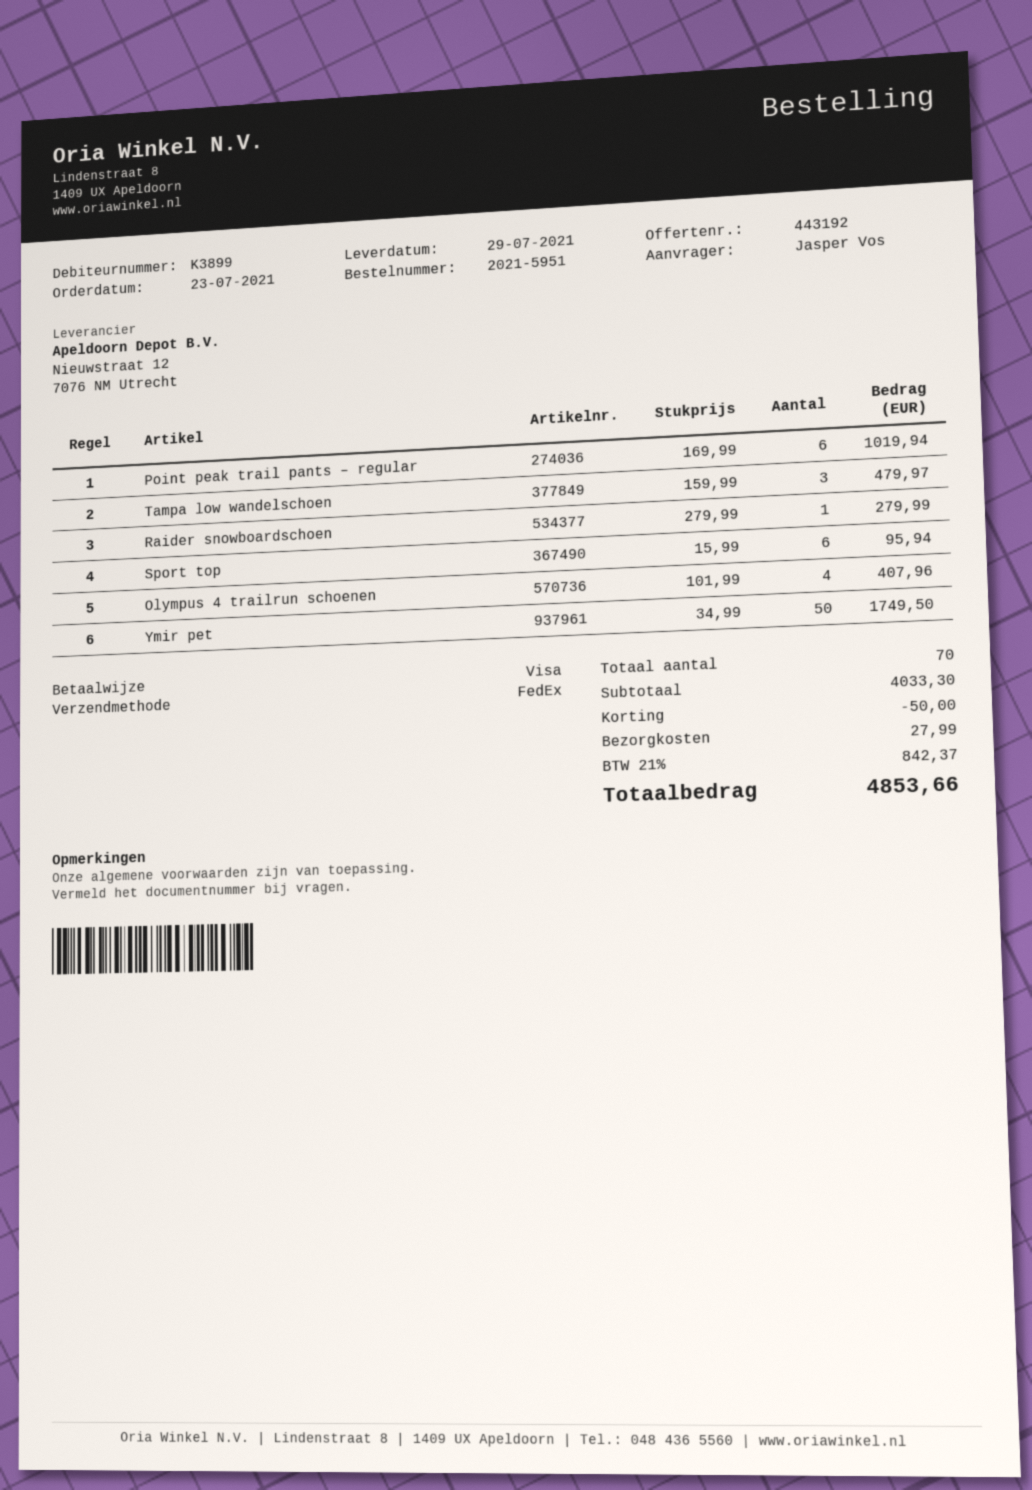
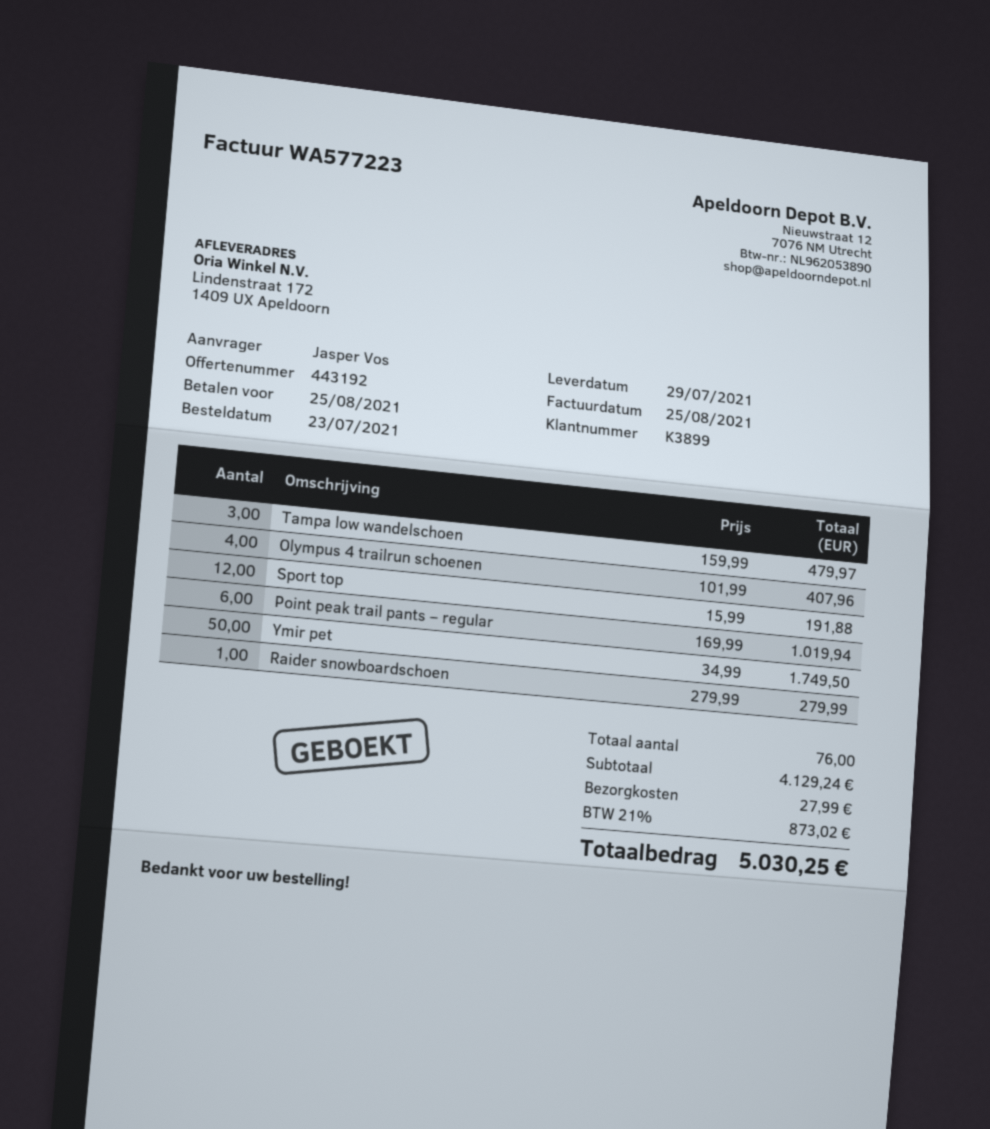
Sport top: 6 x 15.99 = 95.94 -> 12 x 15.99 = 191.88
total quantity: 70 -> 76
subtotal: 4033.30 -> 4129.24
discount: 50.00 -> none
tax: 21% = 842.37 -> 21% = 873.02
total: 4853.66 -> 5030.25

